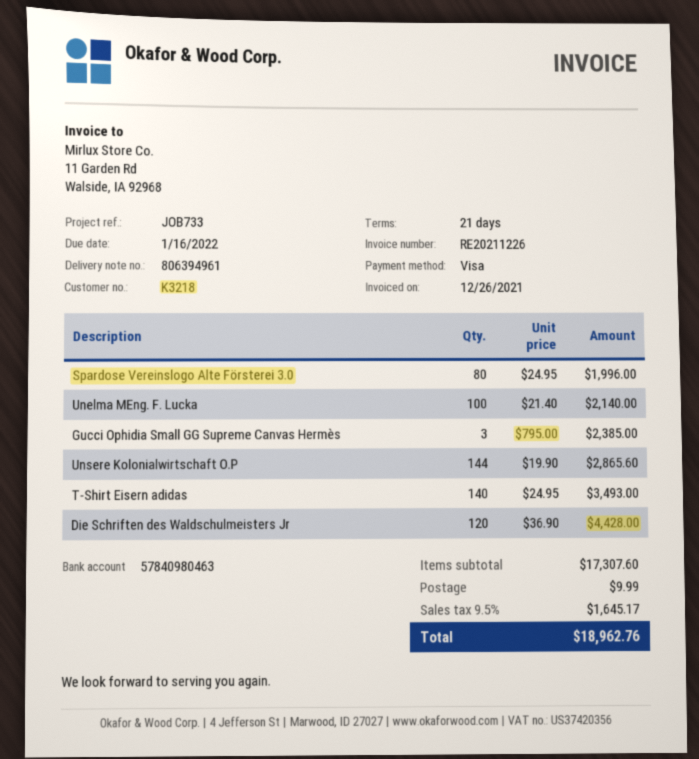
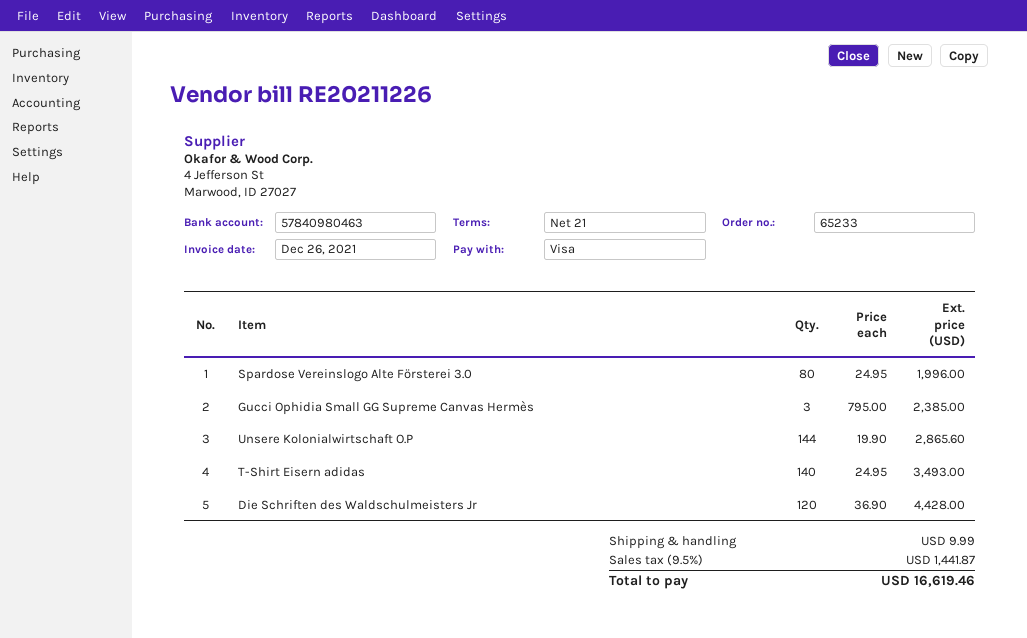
Unelma MEng. F. Lucka: 100 x 21.40 = 2140.00 -> none
tax: 9.5% = 1645.17 -> 9.5% = 1441.87
total: 18962.76 -> 16619.46

